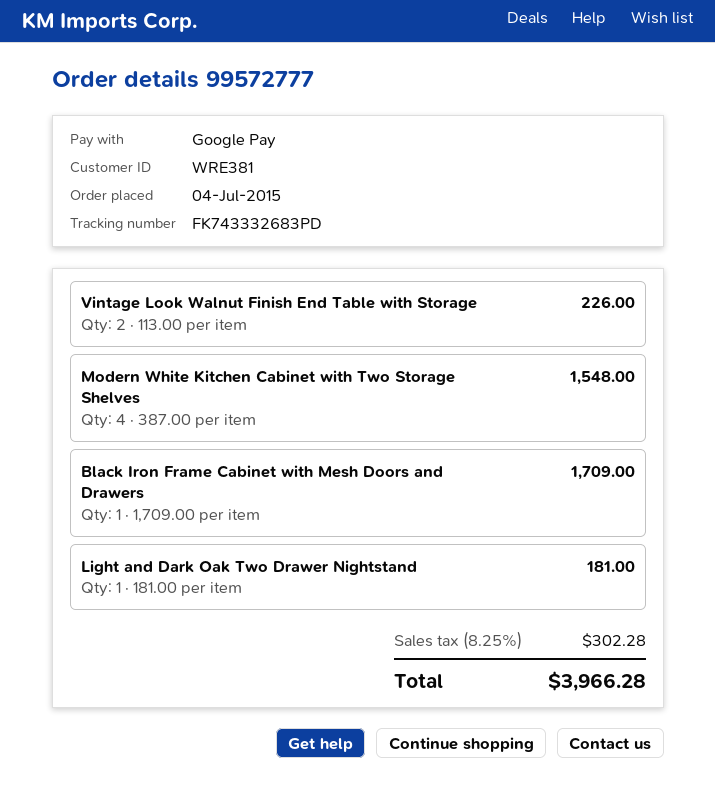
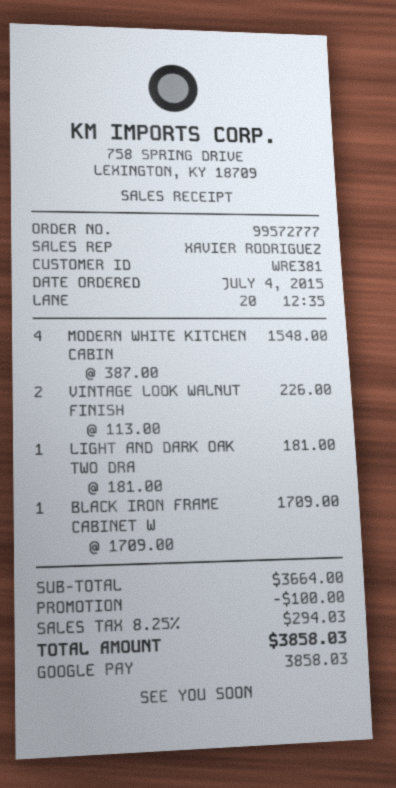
discount: none -> 100.00
tax: 8.25% = 302.28 -> 8.25% = 294.03
total: 3966.28 -> 3858.03

